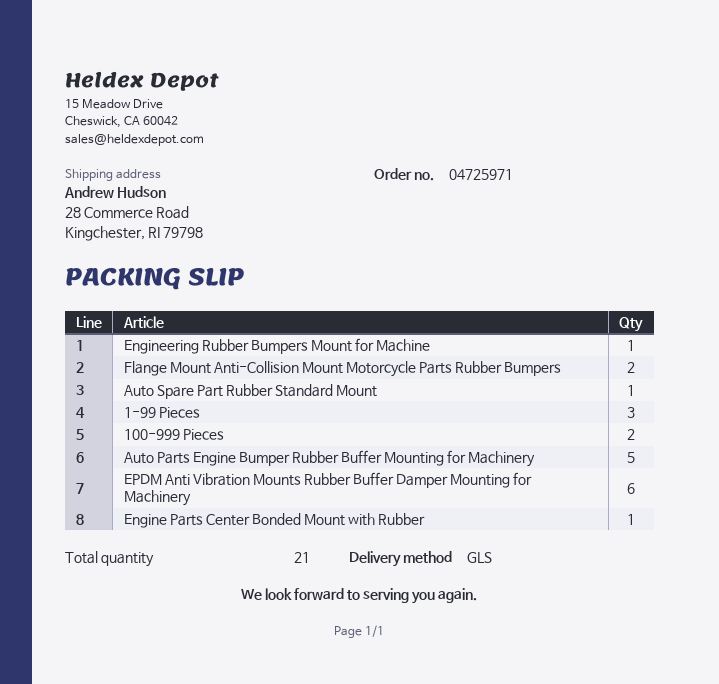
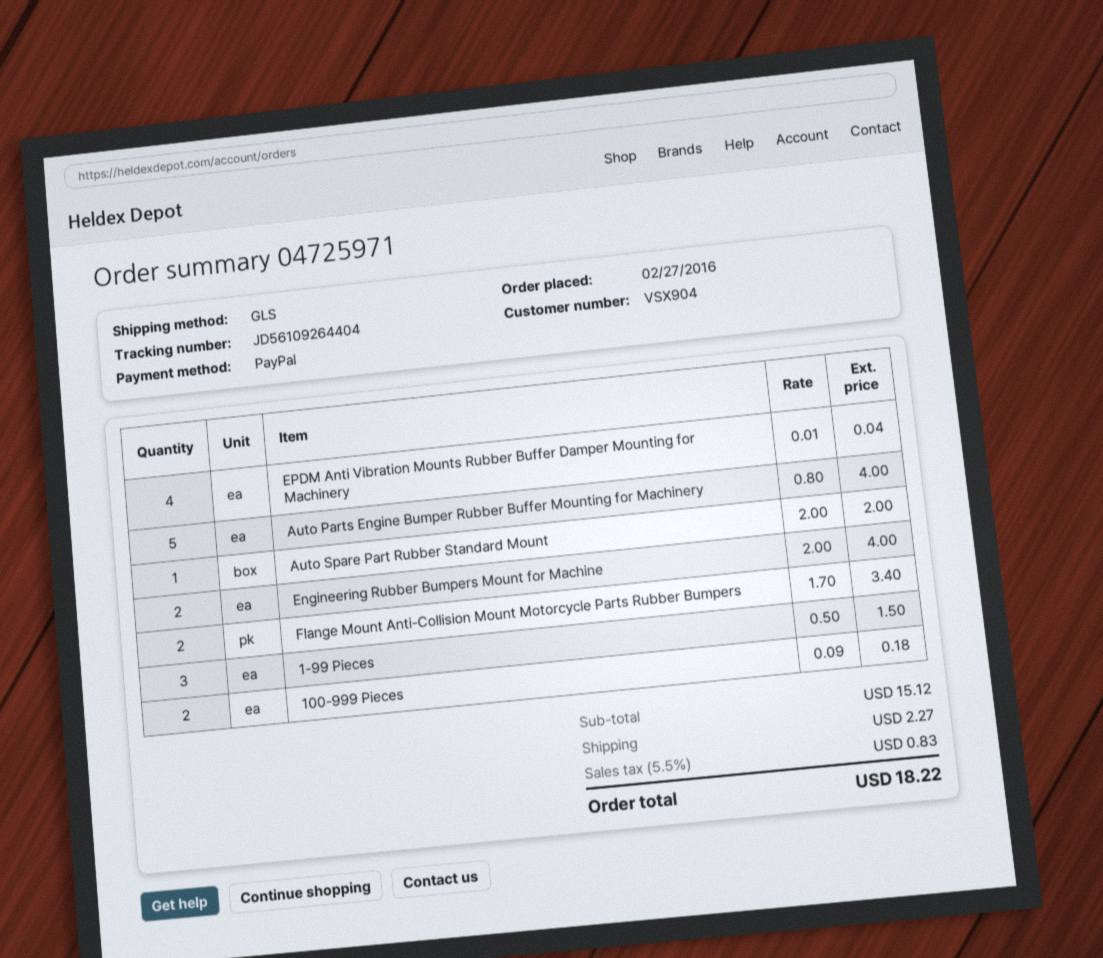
Engineering Rubber Bumpers Mount for Machine: 1 -> 2
EPDM Anti Vibration Mounts Rubber Buffer Damper Mounting for Machinery: 6 -> 4
Engine Parts Center Bonded Mount with Rubber: 1 -> none

